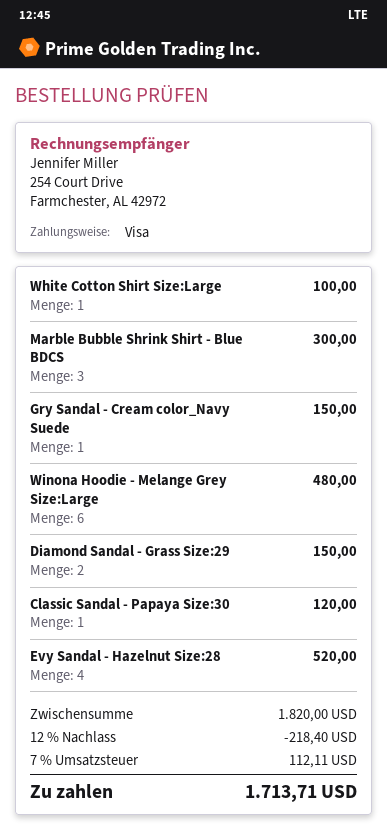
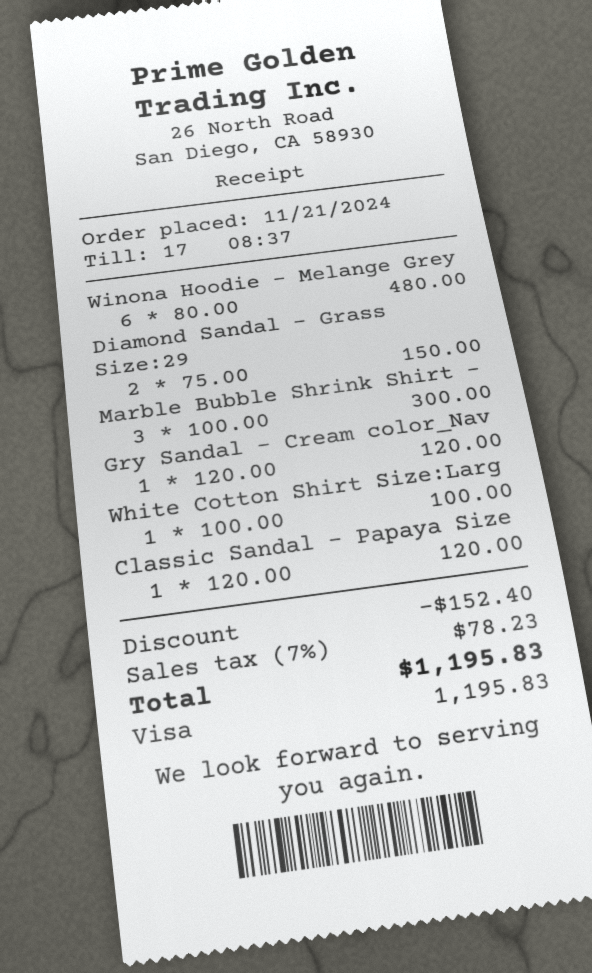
Gry Sandal - Cream color_Navy Suede: 1 for 150.00 -> 1 for 120.00
Evy Sandal - Hazelnut Size:28: 4 for 520.00 -> none
discount: 218.40 -> 152.40
tax: 7% = 112.11 -> 7% = 78.23
total: 1713.71 -> 1195.83

